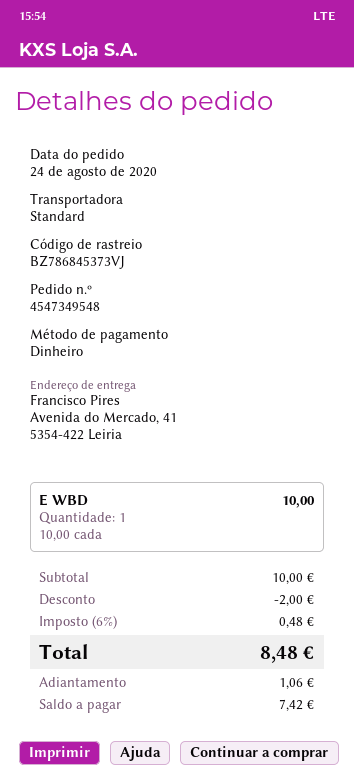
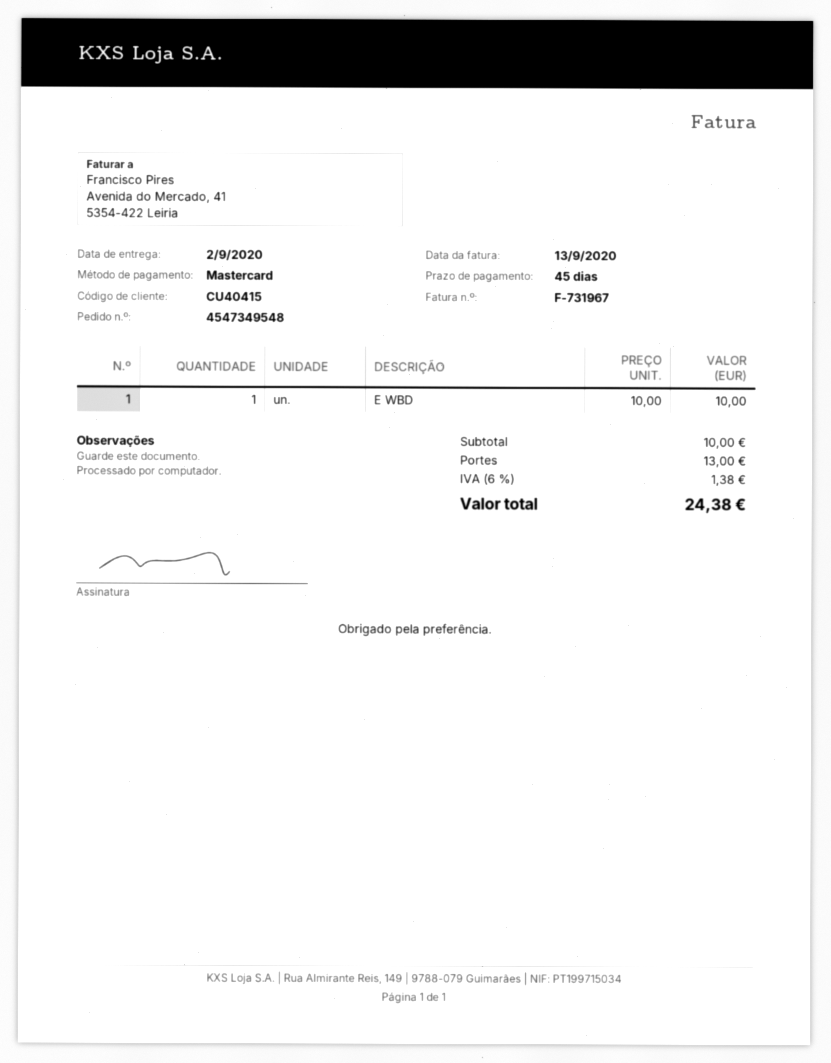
payment method: cash -> Mastercard
discount: 2.00 -> none
shipping: none -> 13.00
tax: 6% = 0.48 -> 6% = 1.38
total: 8.48 -> 24.38

